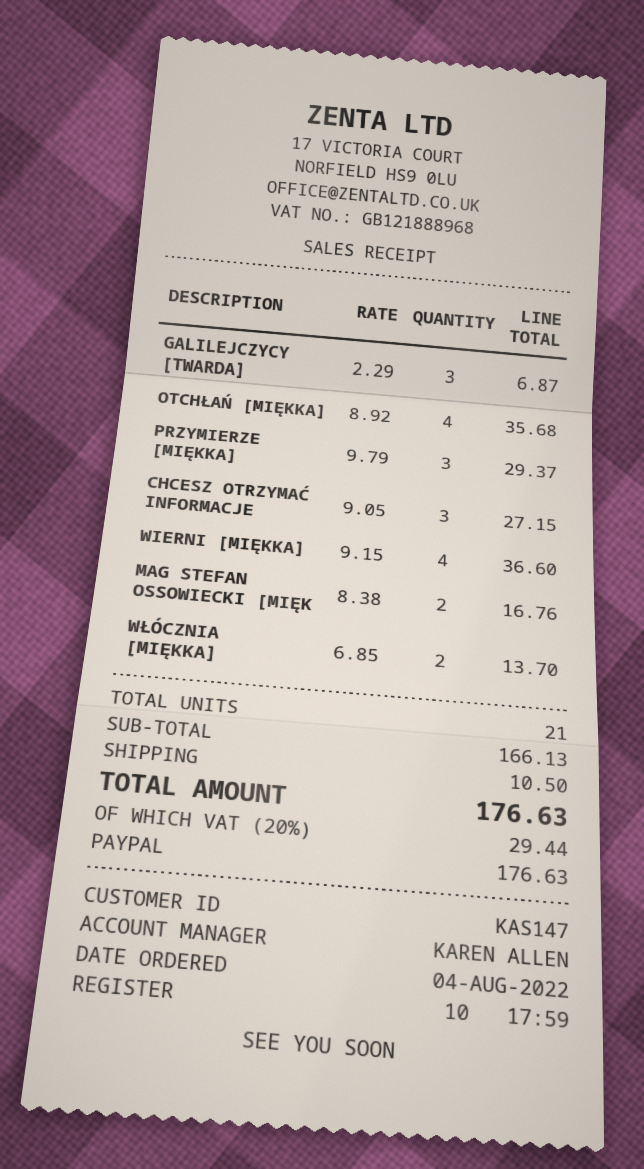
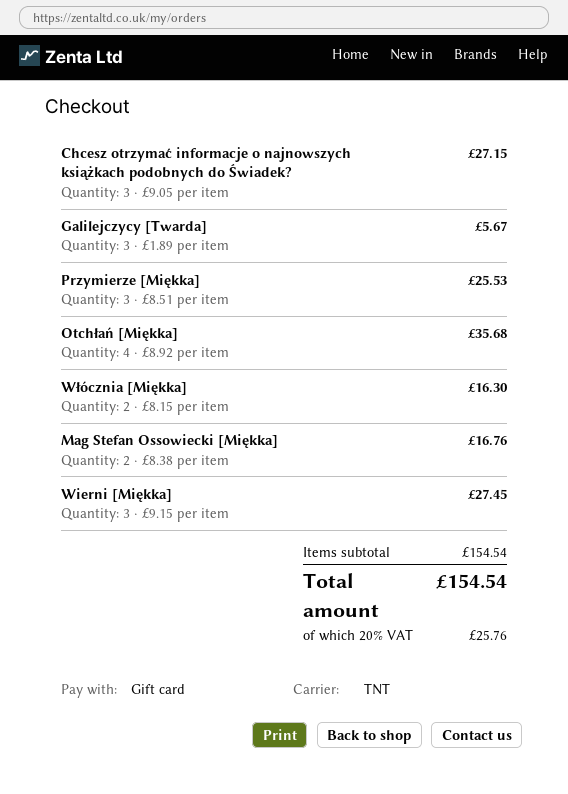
payment method: PayPal -> gift card
GALILEJCZYCY [TWARDA]: 3 x 2.29 = 6.87 -> 3 x 1.89 = 5.67
PRZYMIERZE [MIĘKKA]: 3 x 9.79 = 29.37 -> 3 x 8.51 = 25.53
WIERNI [MIĘKKA]: 4 x 9.15 = 36.60 -> 3 x 9.15 = 27.45
WŁÓCZNIA [MIĘKKA]: 2 x 6.85 = 13.70 -> 2 x 8.15 = 16.30
subtotal: 166.13 -> 154.54
shipping: 10.50 -> none
tax: 20% = 29.44 -> 20% = 25.76
total: 176.63 -> 154.54

